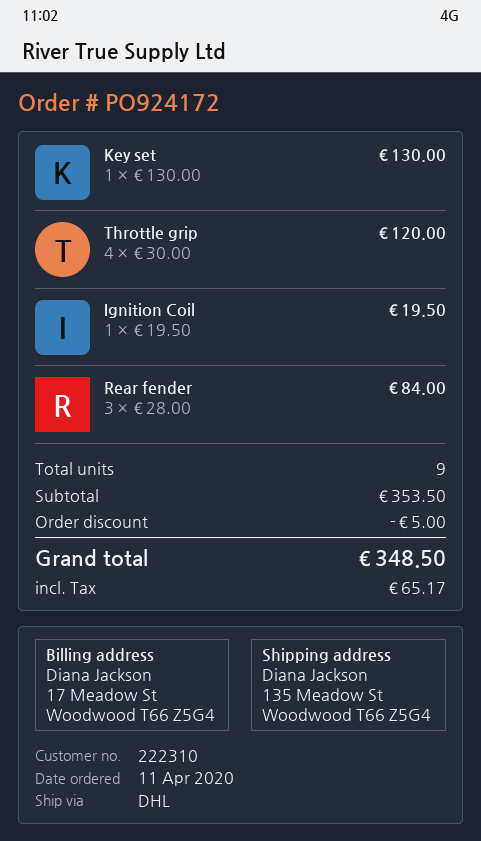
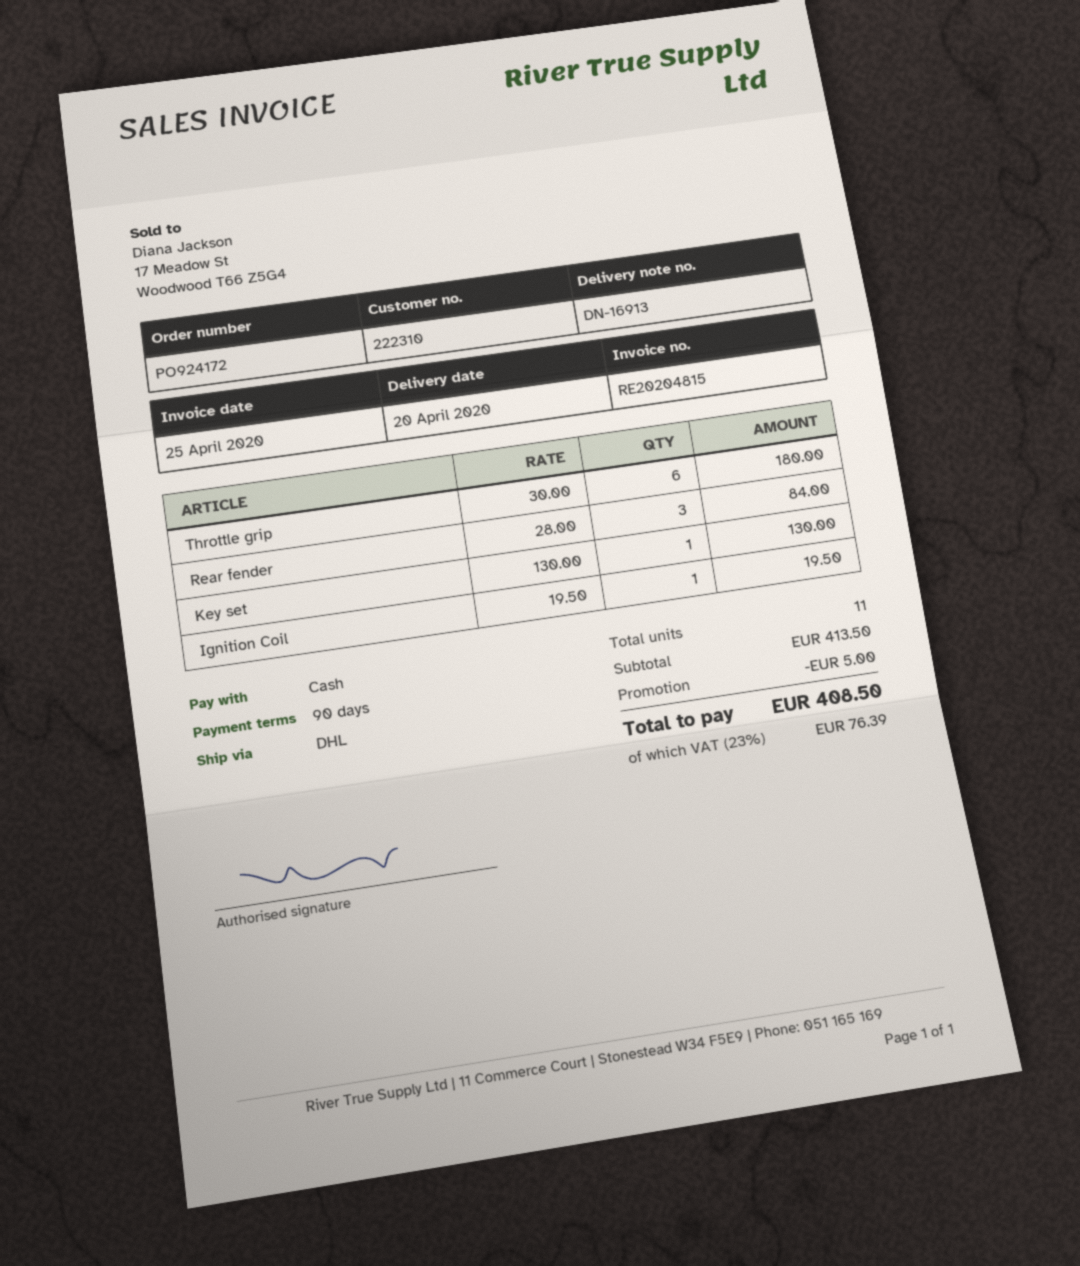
Throttle grip: 4 x 30.00 = 120.00 -> 6 x 30.00 = 180.00
total quantity: 9 -> 11
subtotal: 353.50 -> 413.50
tax: 65.17 -> 76.39
total: 348.50 -> 408.50

